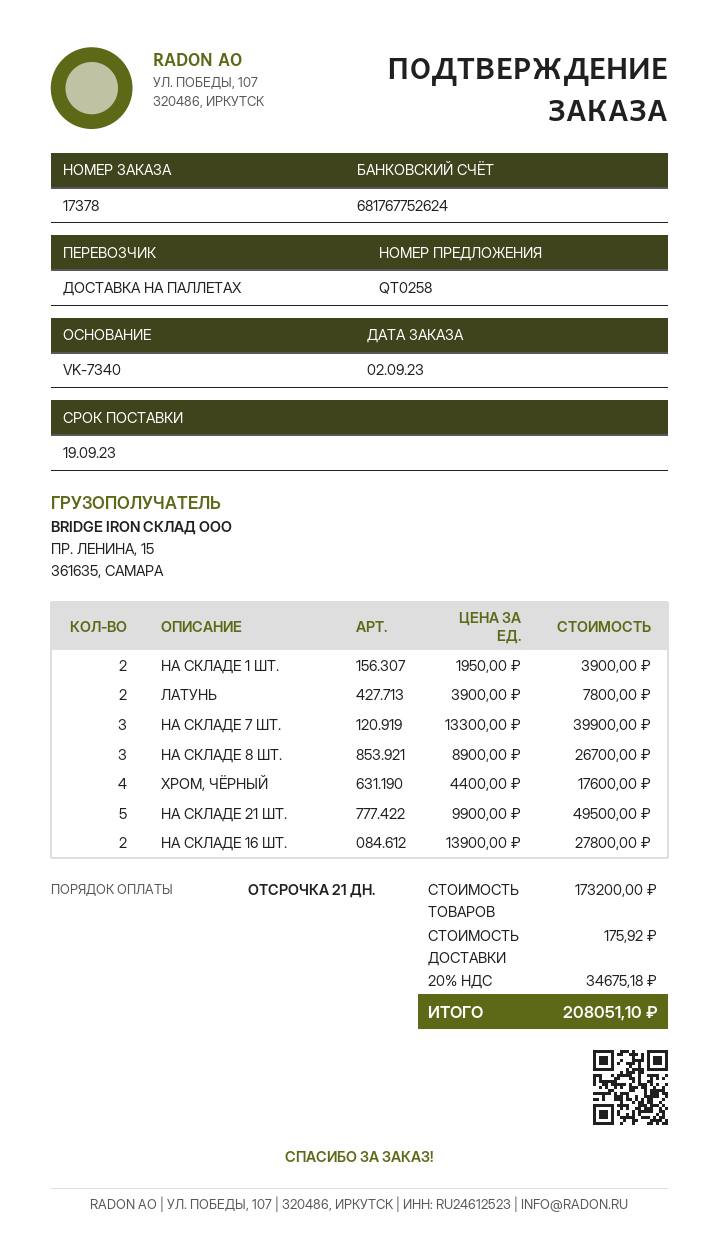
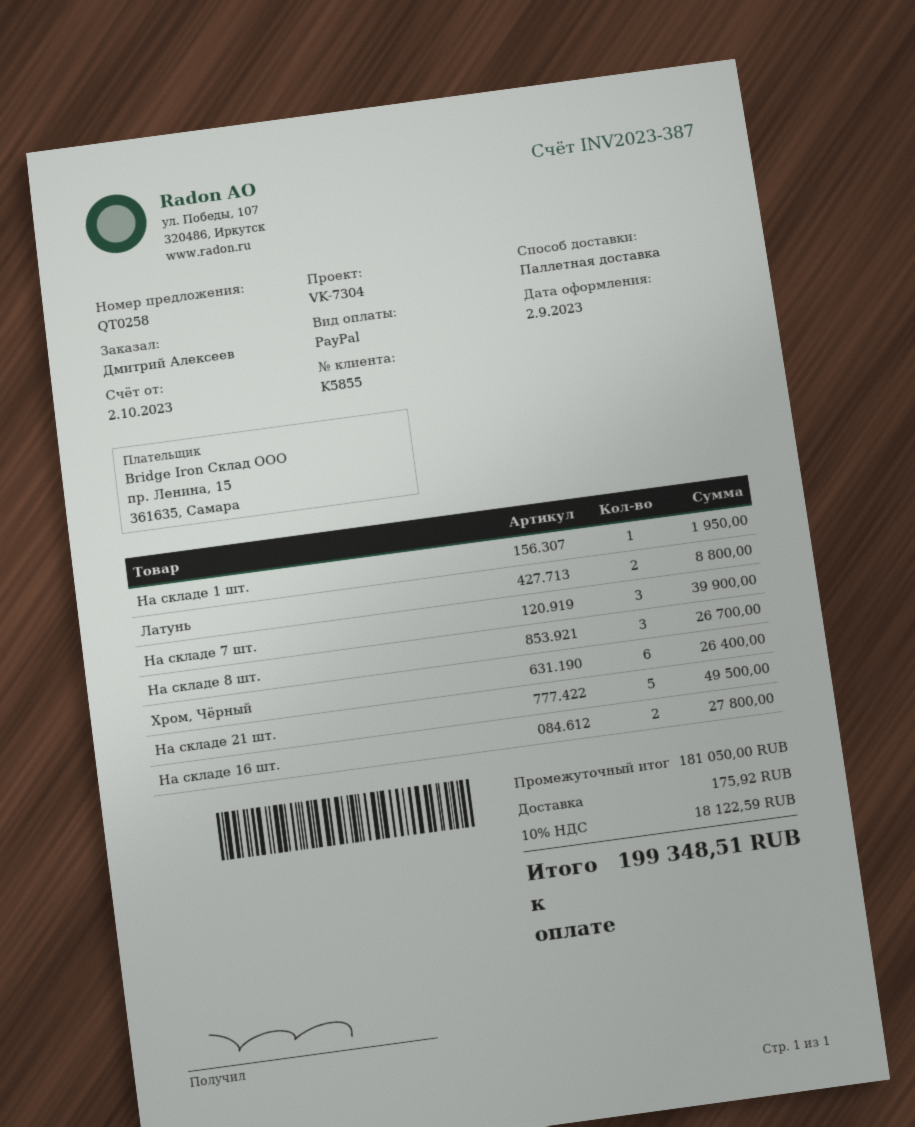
reference: VK-7340 -> VK-7304
НА СКЛАДЕ 1 ШТ.: 2 for 3900.00 -> 1 for 1950.00
ЛАТУНЬ: 2 for 7800.00 -> 2 for 8800.00
ХРОМ, ЧЁРНЫЙ: 4 for 17600.00 -> 6 for 26400.00
subtotal: 173200.00 -> 181050.00
tax: 20% = 34675.18 -> 10% = 18122.59
total: 208051.10 -> 199348.51

